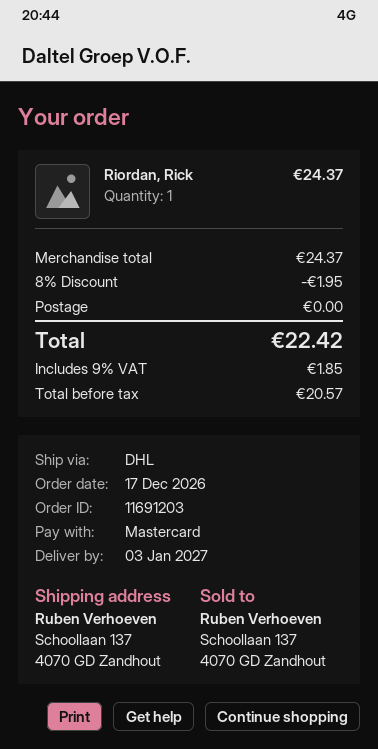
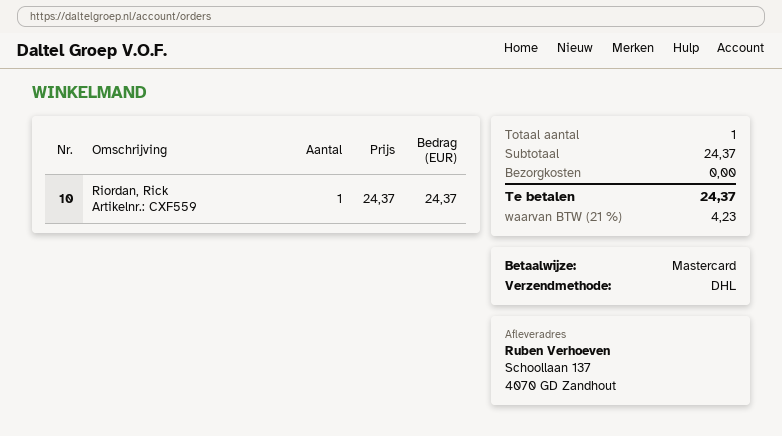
discount: 8% = 1.95 -> none
tax: 9% = 1.85 -> 21% = 4.23
total: 22.42 -> 24.37

